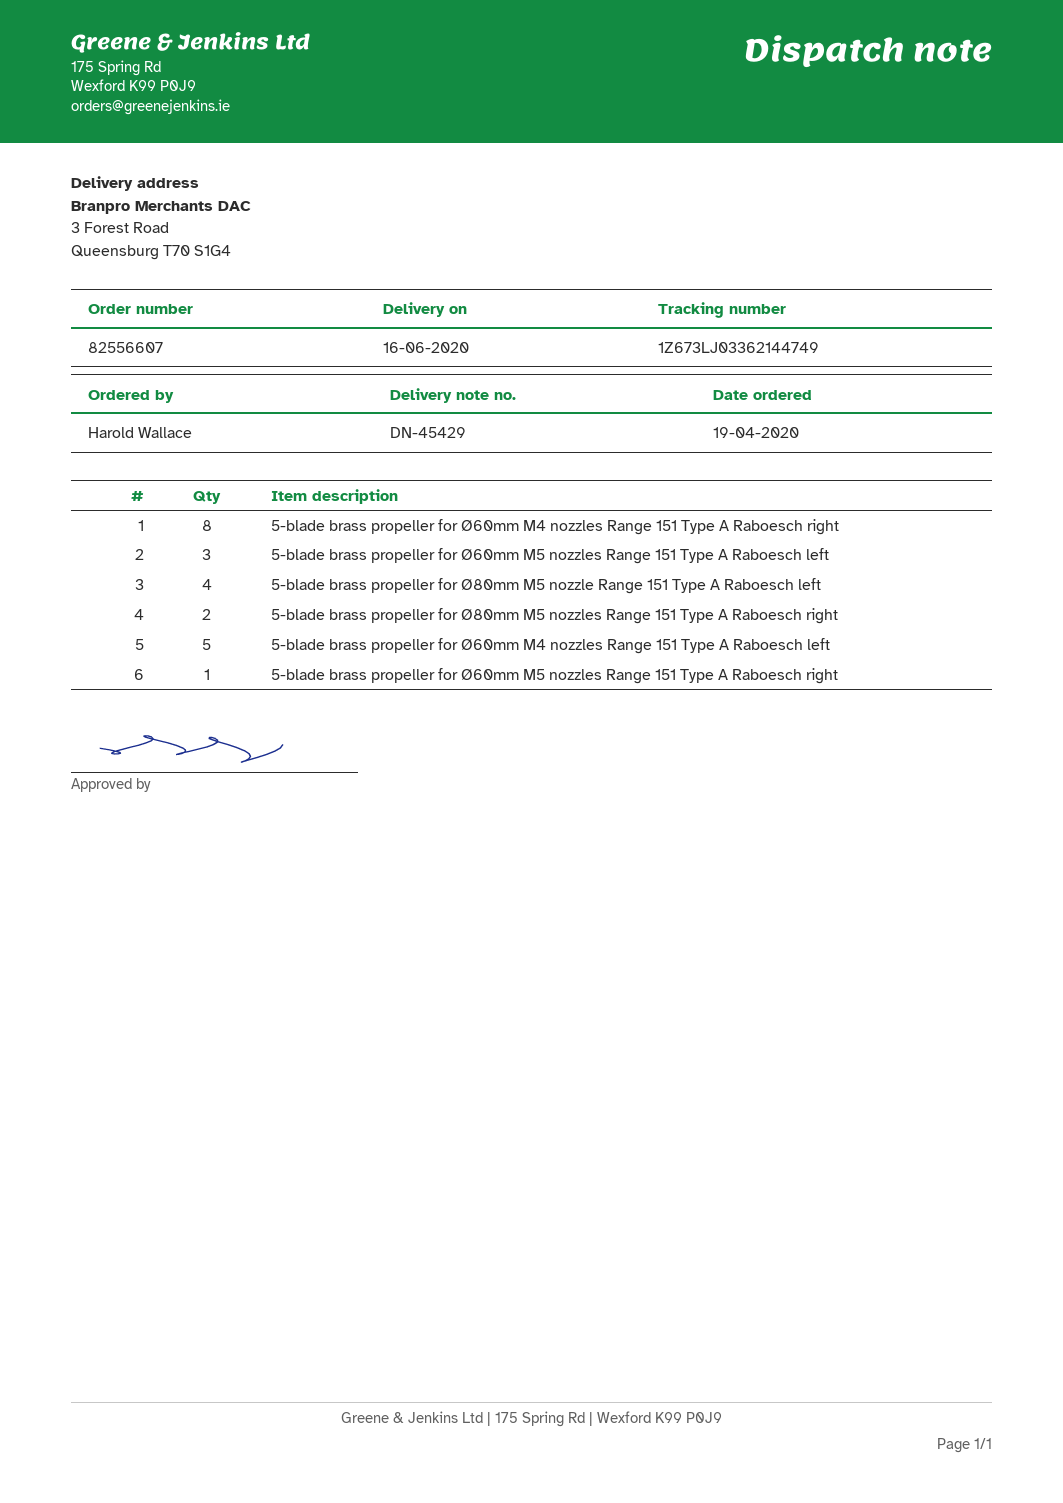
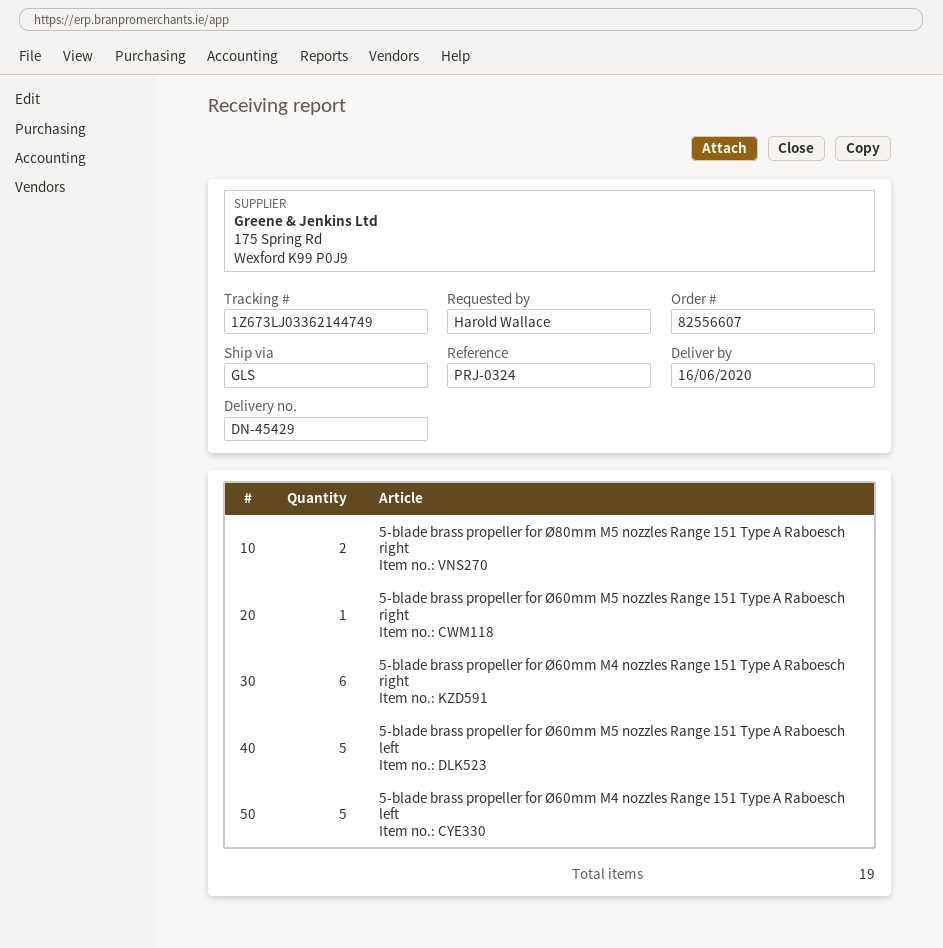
5-blade brass propeller for Ø60mm M4 nozzles Range 151 Type A Raboesch right: 8 -> 6
5-blade brass propeller for Ø60mm M5 nozzles Range 151 Type A Raboesch left: 3 -> 5
5-blade brass propeller for Ø80mm M5 nozzle Range 151 Type A Raboesch left: 4 -> none

